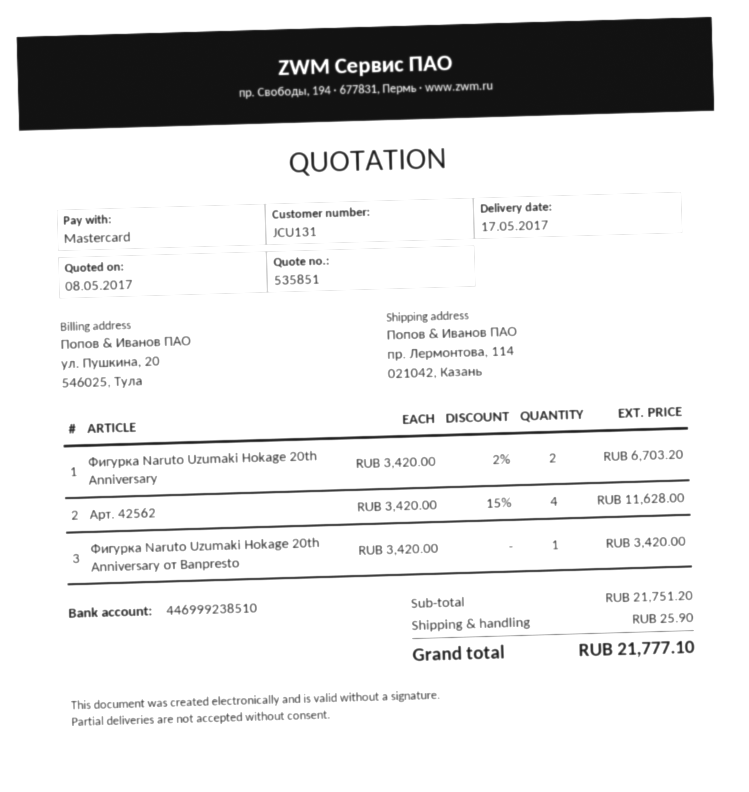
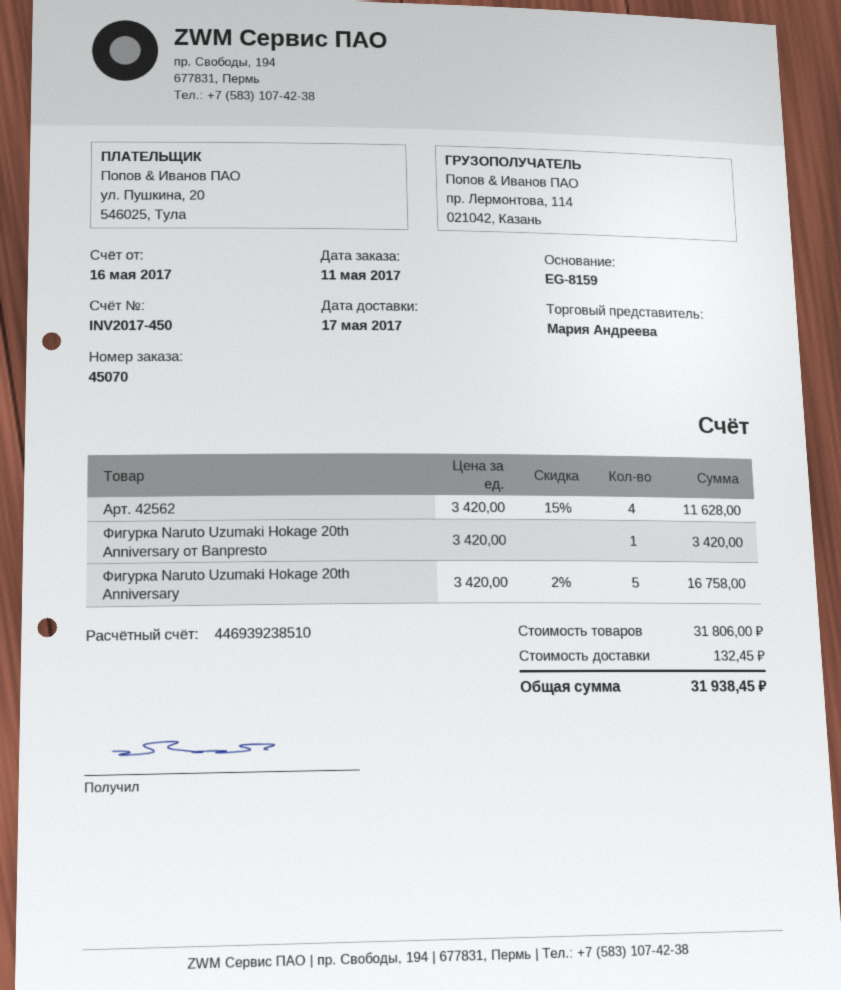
bank account: 446999238510 -> 446939238510
Фигурка Naruto Uzumaki Hokage 20th Anniversary: 2 x 3420.00 - 2% = 6703.20 -> 5 x 3420.00 - 2% = 16758.00
subtotal: 21751.20 -> 31806.00
shipping: 25.90 -> 132.45
total: 21777.10 -> 31938.45

